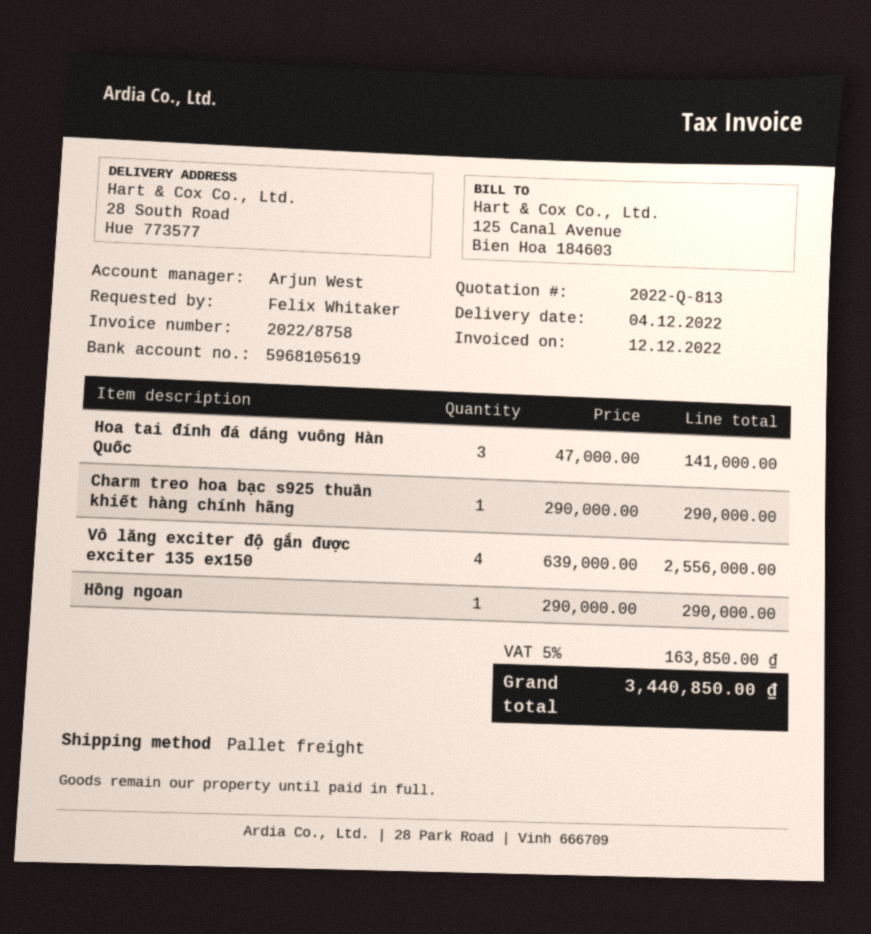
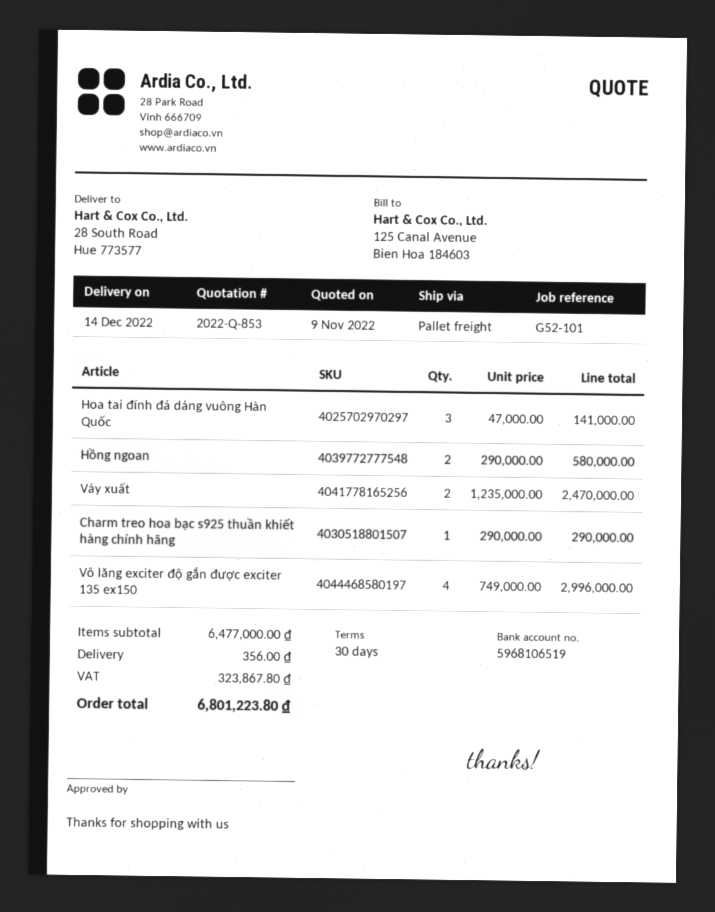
quote number: 2022-Q-813 -> 2022-Q-853
delivery date: 2022-12-04 -> 2022-12-14
bank account: 5968105619 -> 5968106519
Vô lăng exciter độ gắn được exciter 135 ex150: 4 x 639000.00 = 2556000.00 -> 4 x 749000.00 = 2996000.00
Hồng ngoan: 1 x 290000.00 = 290000.00 -> 2 x 290000.00 = 580000.00
Váy xuất: none -> 2 x 1235000.00 = 2470000.00
shipping: none -> 356.00
tax: 163850.00 -> 323867.80
total: 3440850.00 -> 6801223.80

